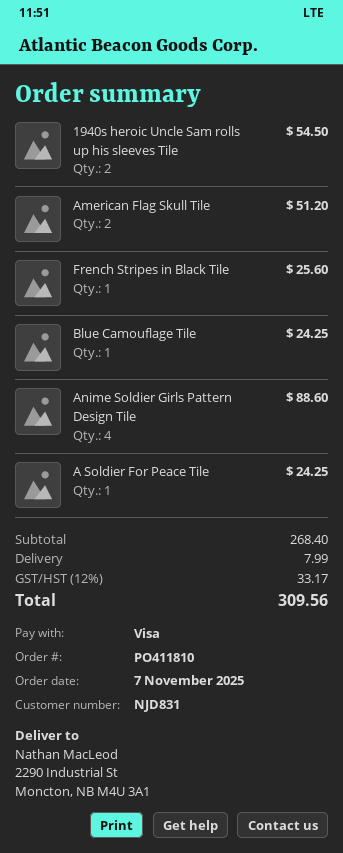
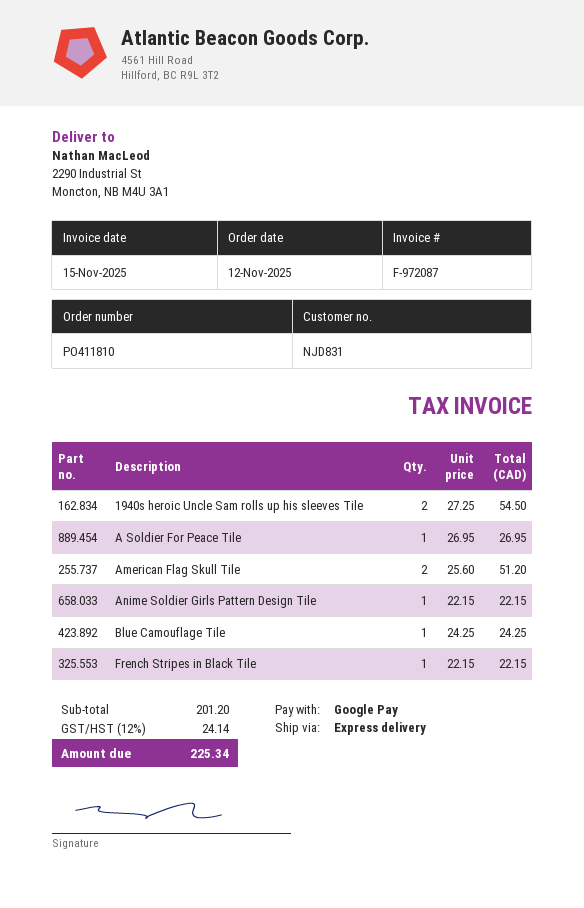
order date: 2025-11-07 -> 2025-11-12
payment method: Visa -> Google Pay
French Stripes in Black Tile: 1 for 25.60 -> 1 for 22.15
Anime Soldier Girls Pattern Design Tile: 4 for 88.60 -> 1 for 22.15
A Soldier For Peace Tile: 1 for 24.25 -> 1 for 26.95
subtotal: 268.40 -> 201.20
shipping: 7.99 -> none
tax: 12% = 33.17 -> 12% = 24.14
total: 309.56 -> 225.34

